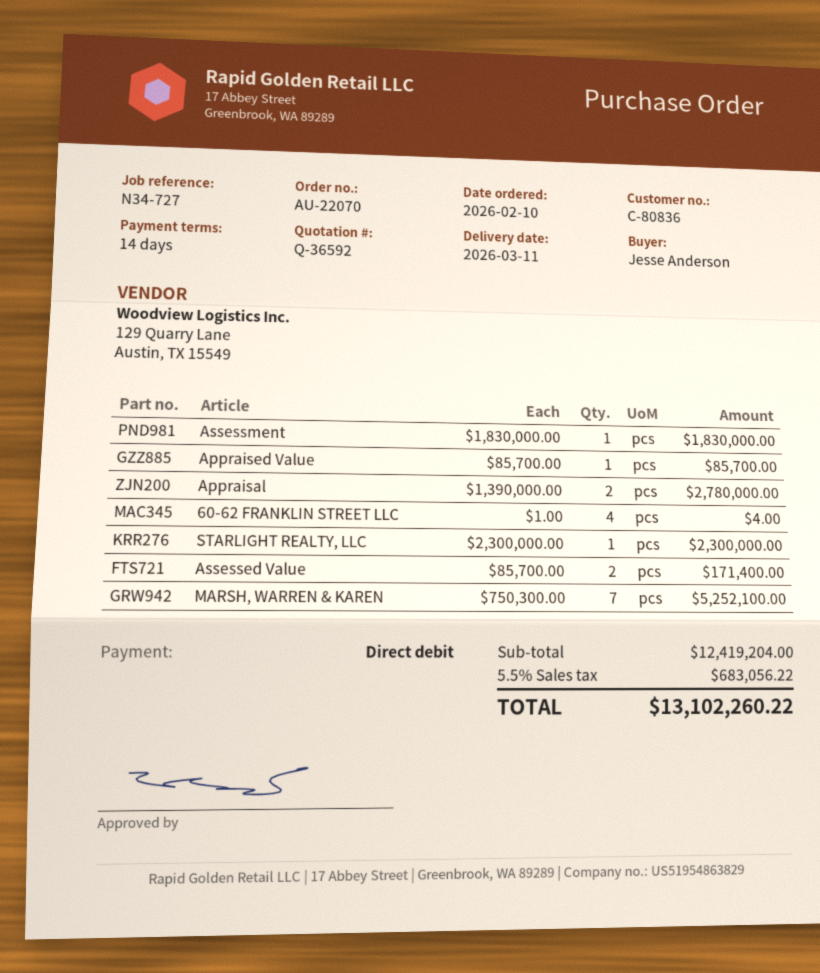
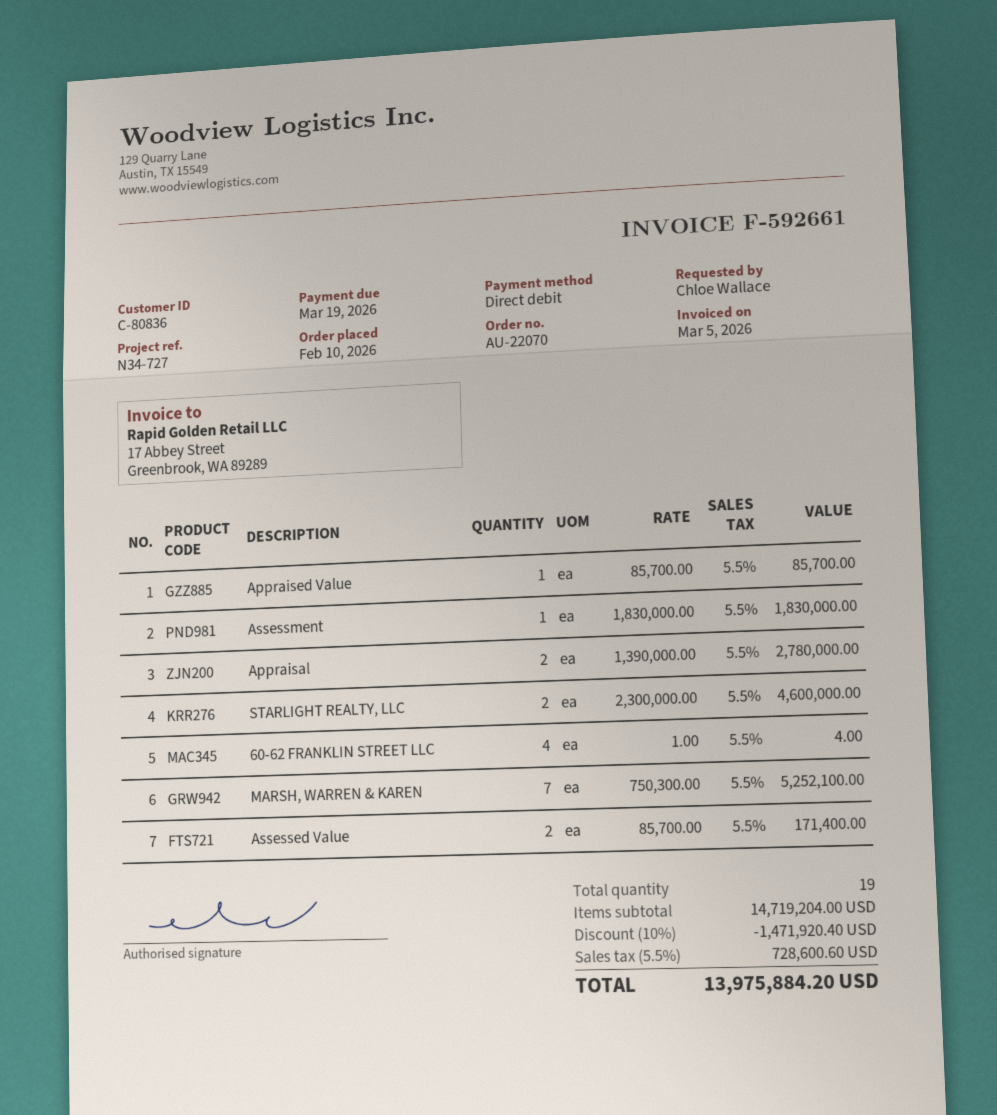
ordered by: Jesse Anderson -> Chloe Wallace
STARLIGHT REALTY, LLC: 1 x 2300000.00 = 2300000.00 -> 2 x 2300000.00 = 4600000.00
subtotal: 12419204.00 -> 14719204.00
discount: none -> 10% = 1471920.40
tax: 5.5% = 683056.22 -> 5.5% = 728600.60
total: 13102260.22 -> 13975884.20

